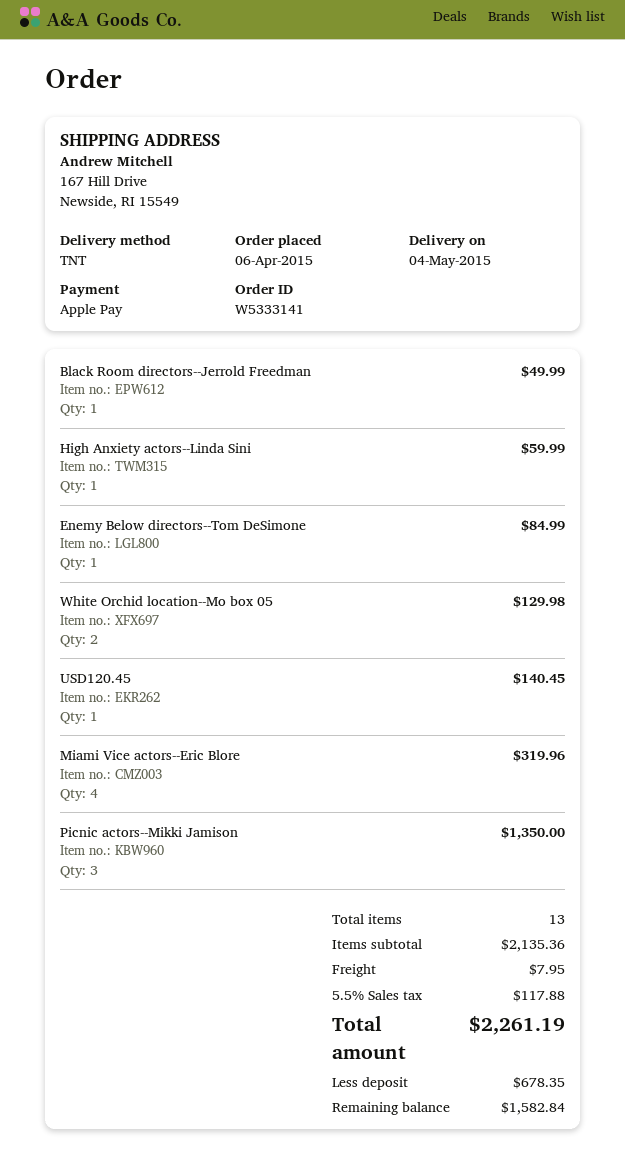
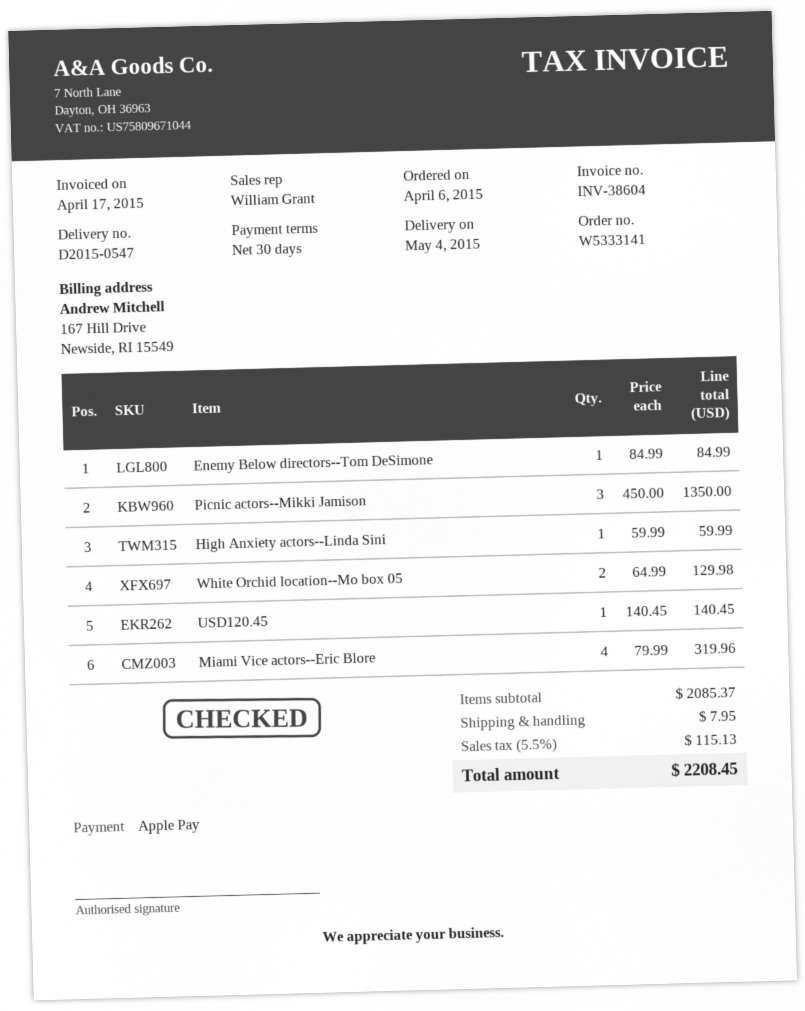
Black Room directors--Jerrold Freedman: 1 for 49.99 -> none
subtotal: 2135.36 -> 2085.37
tax: 5.5% = 117.88 -> 5.5% = 115.13
total: 2261.19 -> 2208.45

